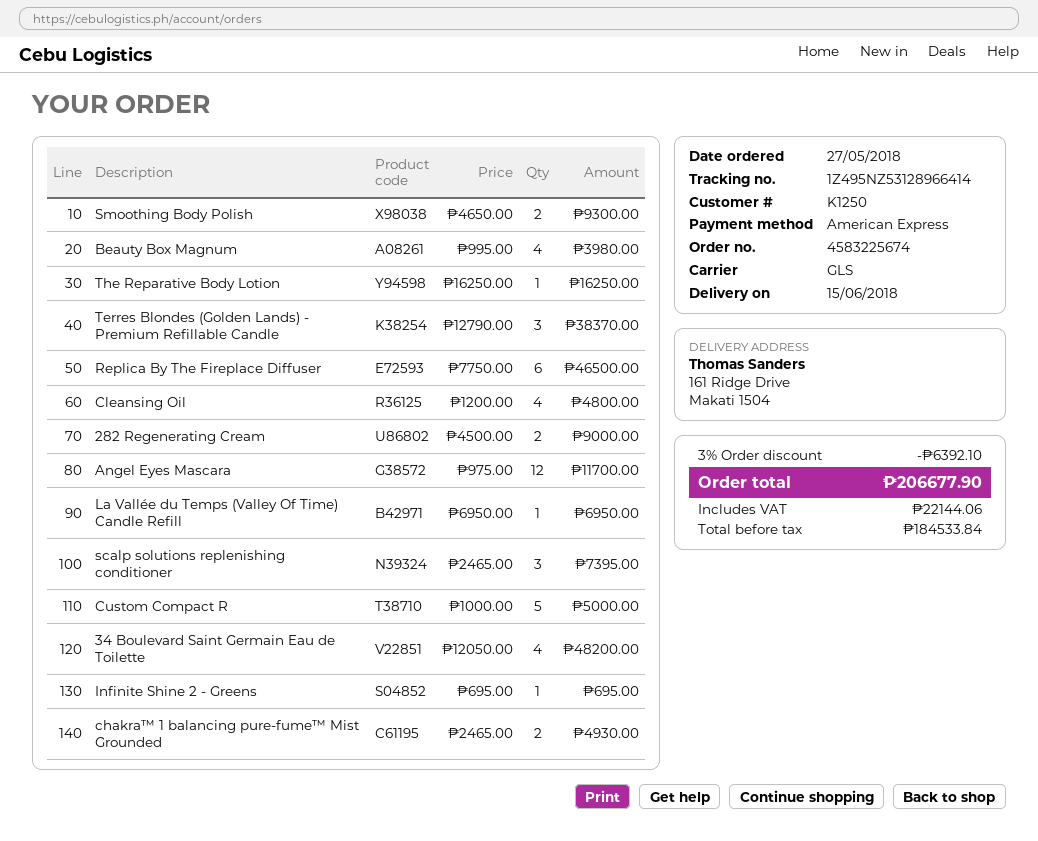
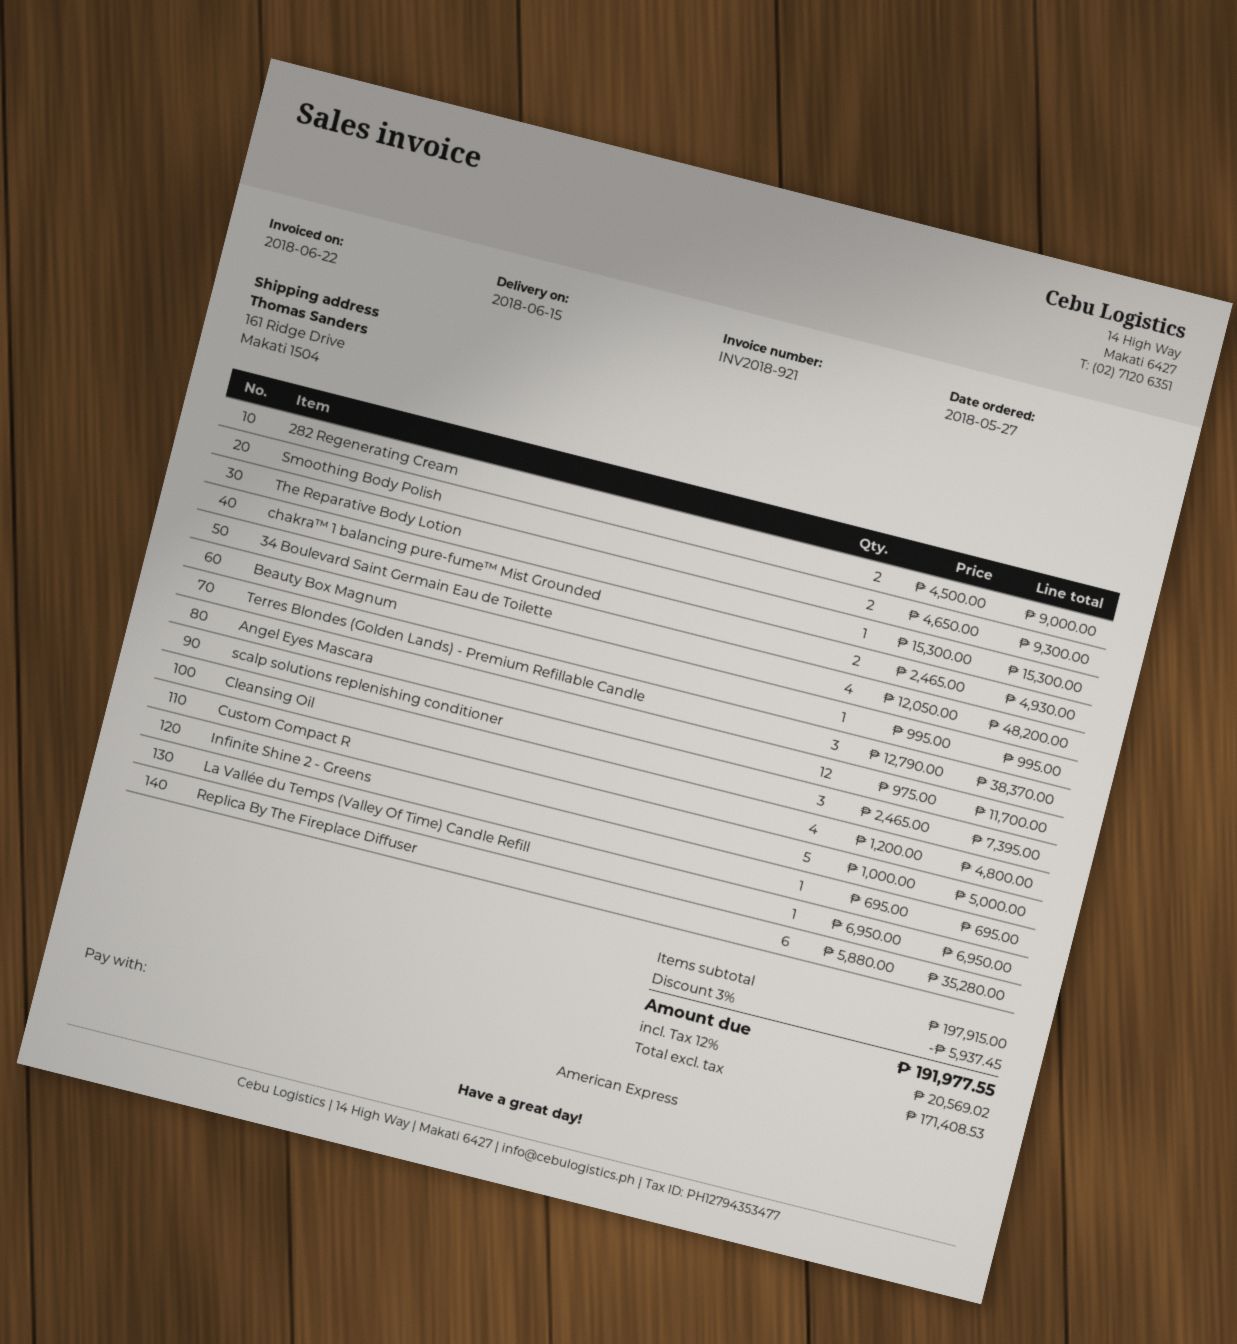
Beauty Box Magnum: 4 x 995.00 = 3980.00 -> 1 x 995.00 = 995.00
The Reparative Body Lotion: 1 x 16250.00 = 16250.00 -> 1 x 15300.00 = 15300.00
Replica By The Fireplace Diffuser: 6 x 7750.00 = 46500.00 -> 6 x 5880.00 = 35280.00
discount: 3% = 6392.10 -> 3% = 5937.45
net: 184533.84 -> 171408.53
tax: 22144.06 -> 20569.02
total: 206677.90 -> 191977.55

